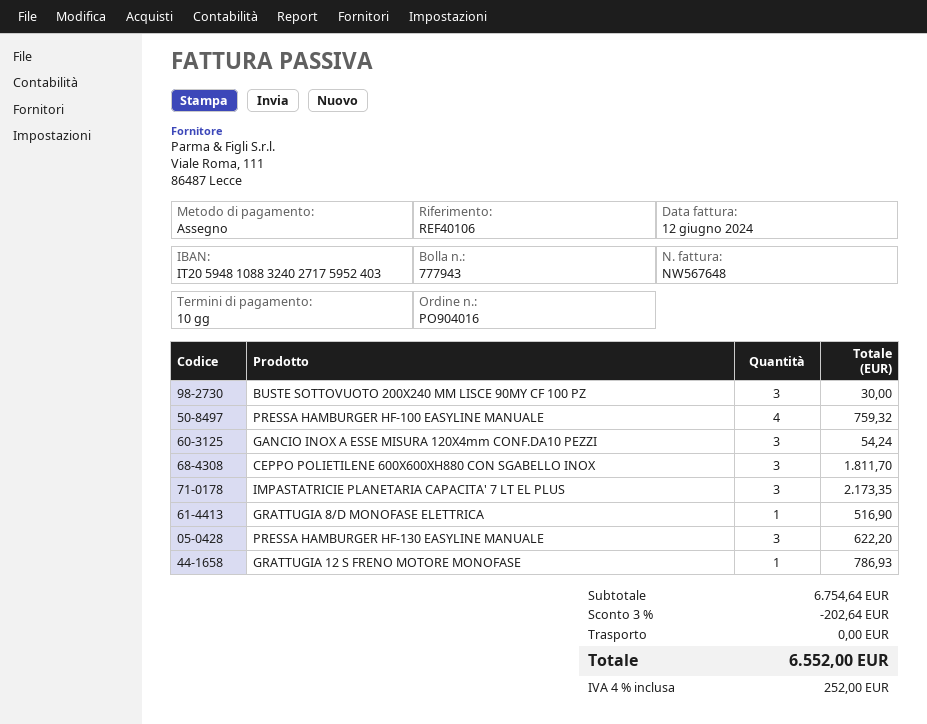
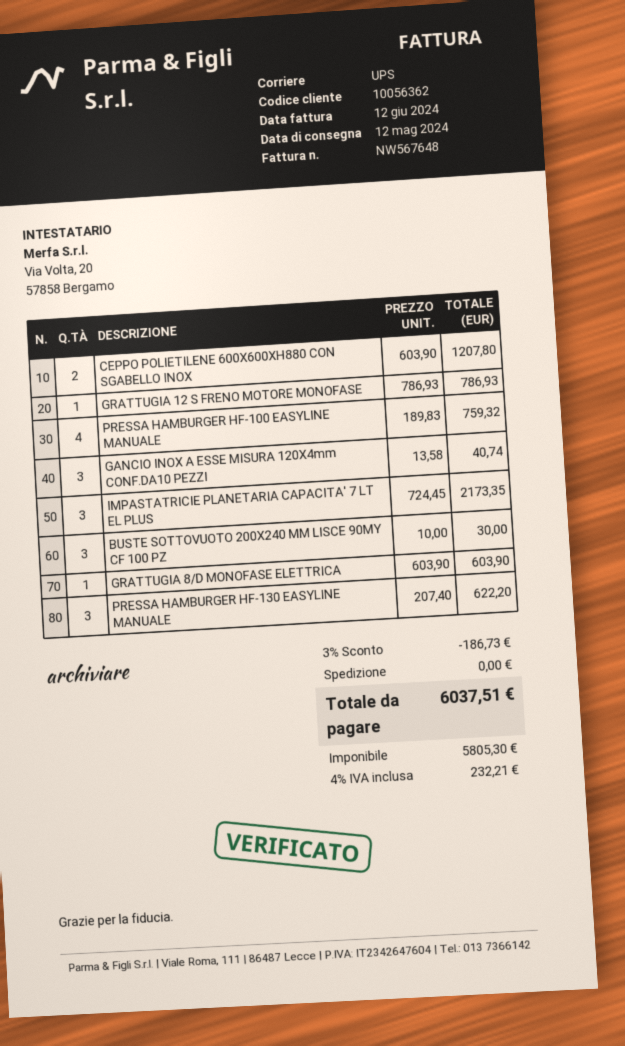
GANCIO INOX A ESSE MISURA 120X4mm CONF.DA10 PEZZI: 3 for 54.24 -> 3 for 40.74
CEPPO POLIETILENE 600X600XH880 CON SGABELLO INOX: 3 for 1811.70 -> 2 for 1207.80
GRATTUGIA 8/D MONOFASE ELETTRICA: 1 for 516.90 -> 1 for 603.90
discount: 3% = 202.64 -> 3% = 186.73
tax: 4% = 252.00 -> 4% = 232.21
total: 6552.00 -> 6037.51

